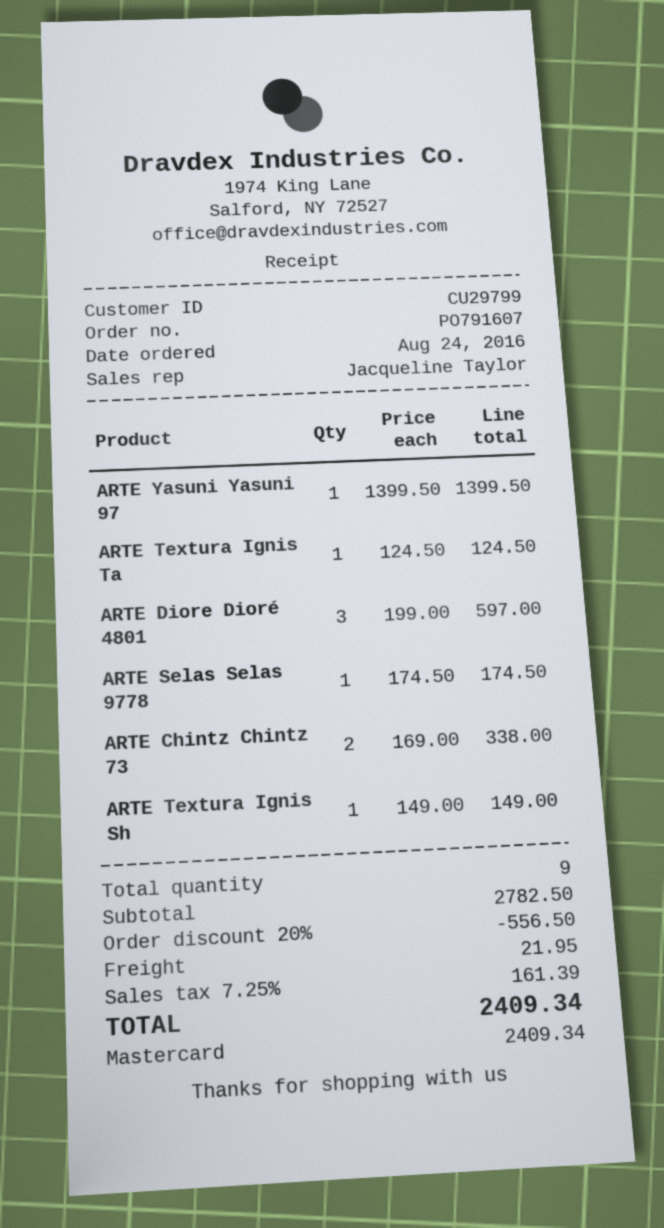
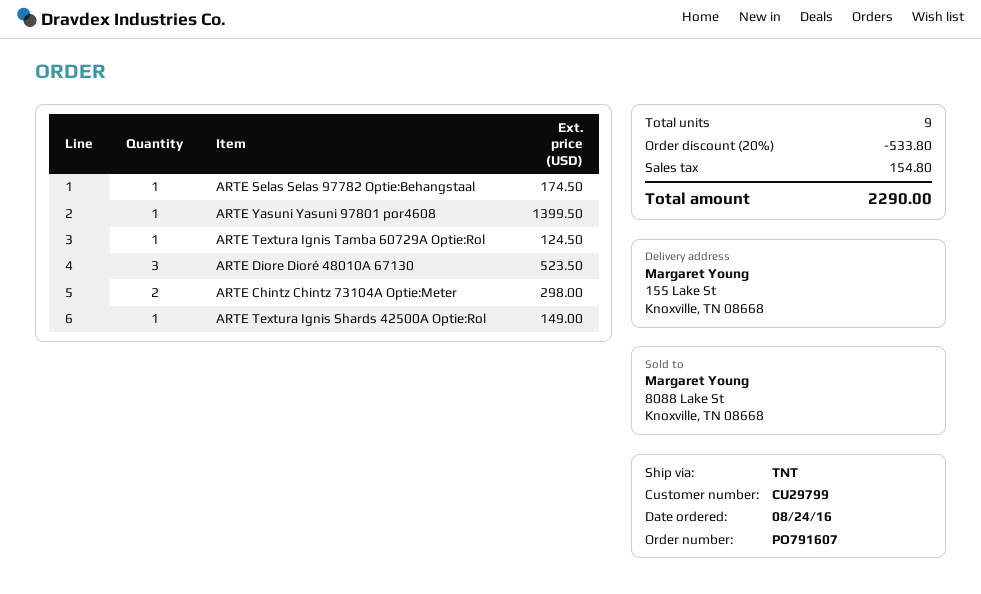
ARTE Diore Dioré 4801: 3 for 597.00 -> 3 for 523.50
ARTE Chintz Chintz 73: 2 for 338.00 -> 2 for 298.00
discount: 20% = 556.50 -> 20% = 533.80
shipping: 21.95 -> none
tax: 161.39 -> 154.80
total: 2409.34 -> 2290.00

